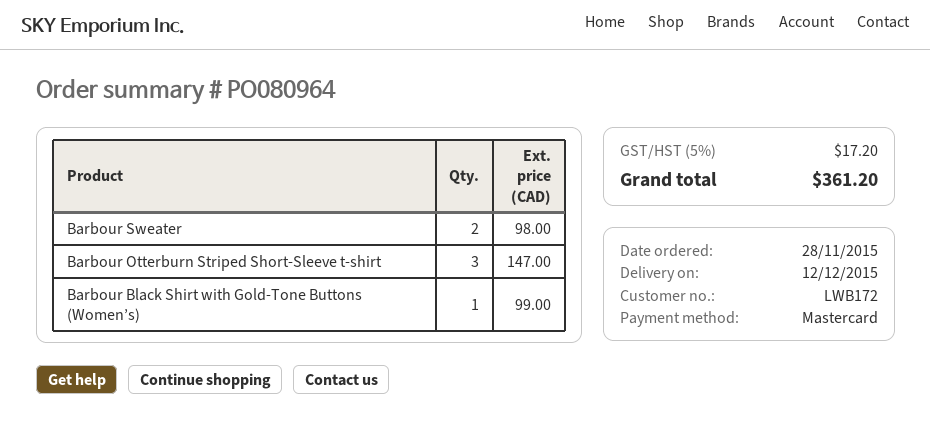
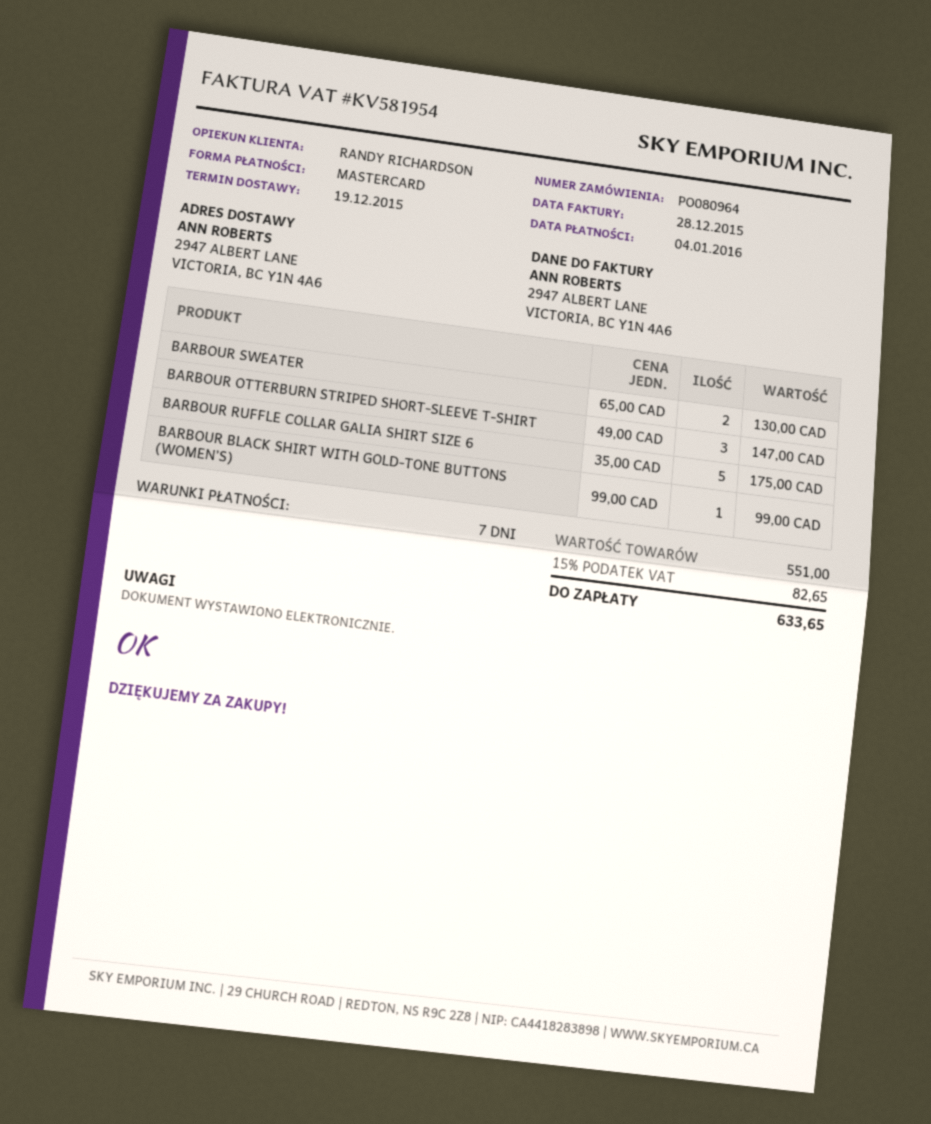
delivery date: 2015-12-12 -> 2015-12-19
Barbour Sweater: 2 for 98.00 -> 2 for 130.00
BARBOUR RUFFLE COLLAR GALIA SHIRT SIZE 6: none -> 5 for 175.00
tax: 5% = 17.20 -> 15% = 82.65
total: 361.20 -> 633.65

